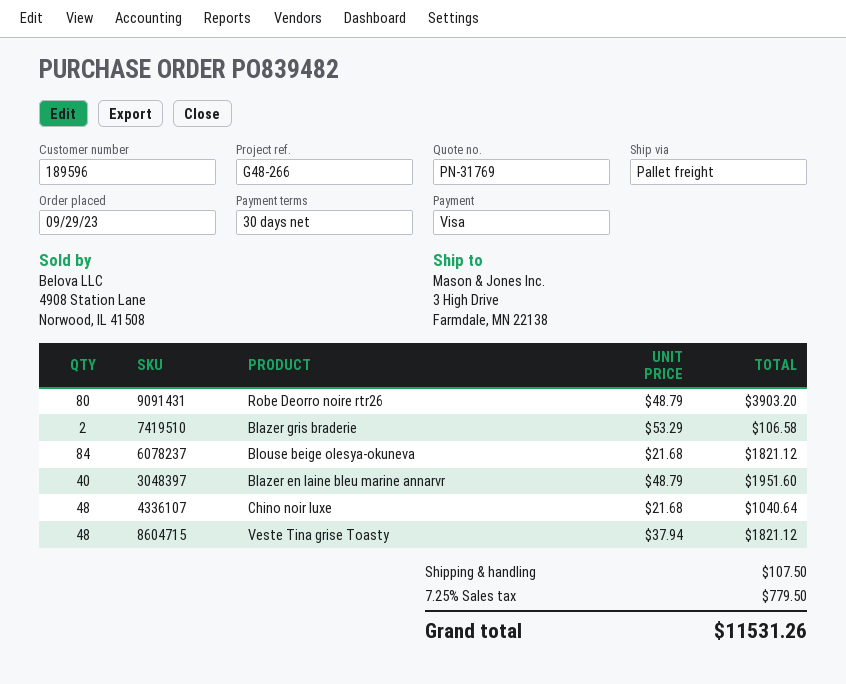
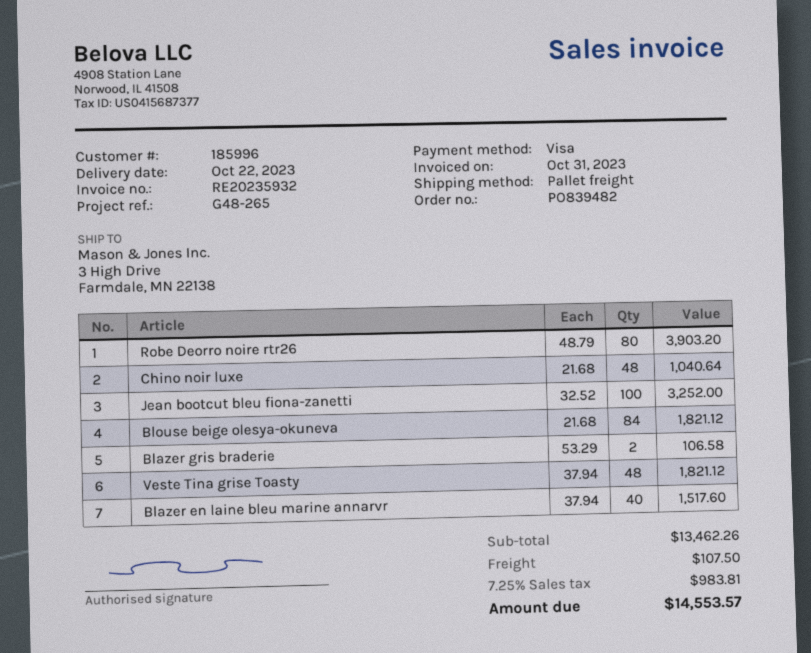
customer number: 189596 -> 185996
reference: G48-266 -> G48-265
Blazer en laine bleu marine annarvr: 40 x 48.79 = 1951.60 -> 40 x 37.94 = 1517.60
Jean bootcut bleu fiona-zanetti: none -> 100 x 32.52 = 3252.00
tax: 7.25% = 779.50 -> 7.25% = 983.81
total: 11531.26 -> 14553.57

